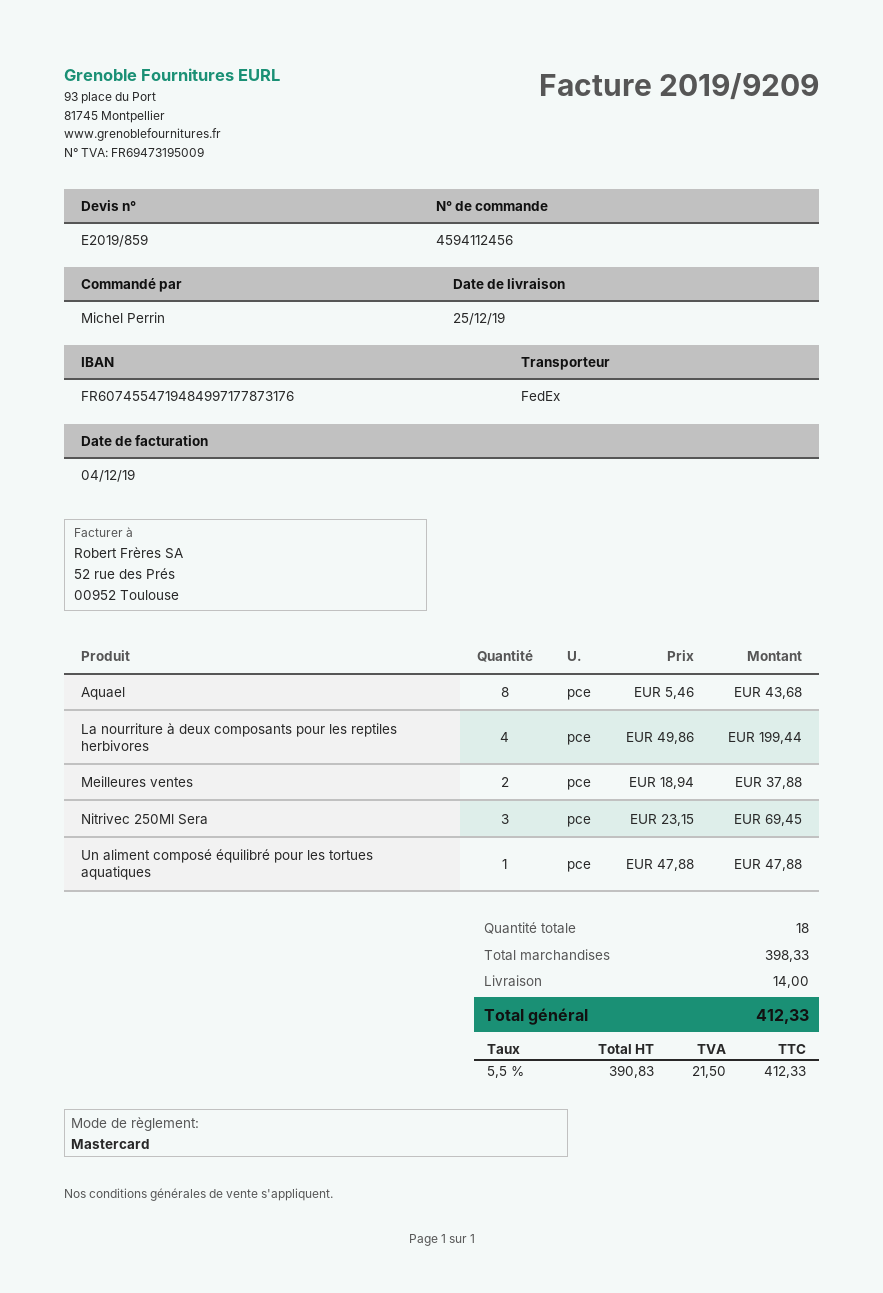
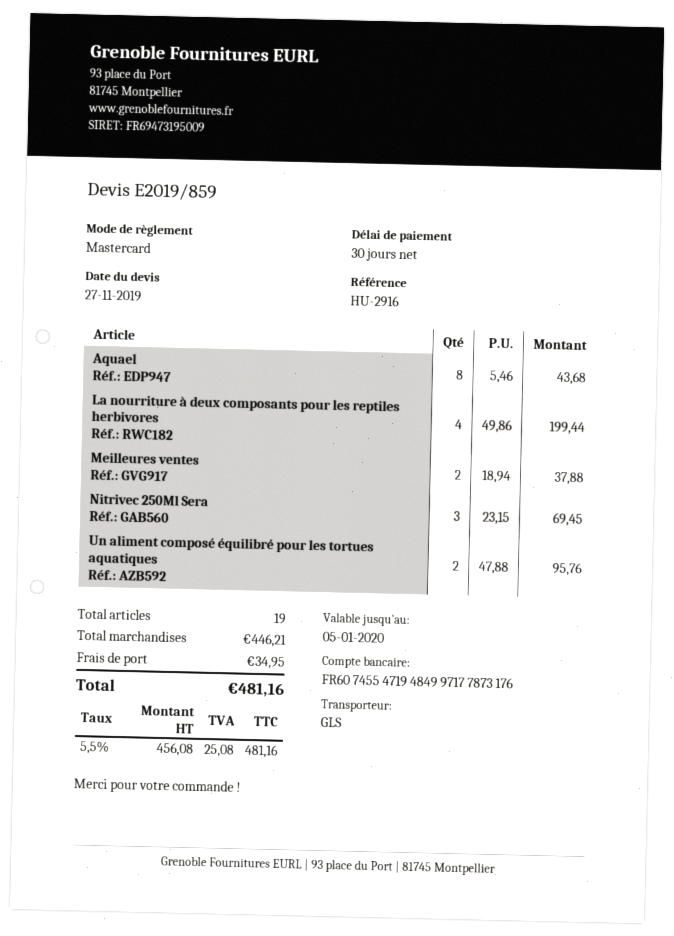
shipping method: FedEx -> GLS
Un aliment composé équilibré pour les tortues aquatiques: 1 x 47.88 = 47.88 -> 2 x 47.88 = 95.76
total quantity: 18 -> 19
subtotal: 398.33 -> 446.21
shipping: 14.00 -> 34.95
net: 390.83 -> 456.08
tax: 5.5% = 21.50 -> 5.5% = 25.08
total: 412.33 -> 481.16

